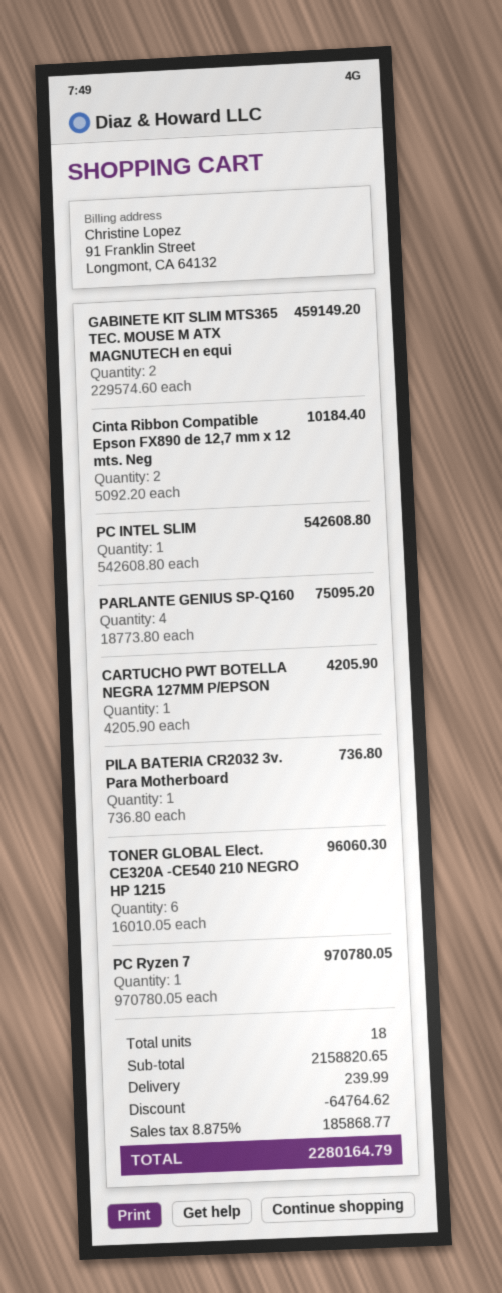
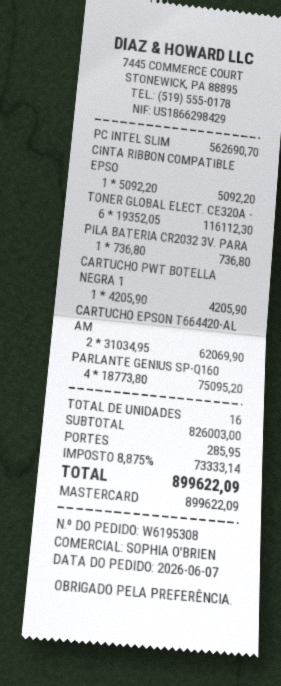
GABINETE KIT SLIM MTS365 TEC. MOUSE M ATX MAGNUTECH en equi: 2 x 229574.60 = 459149.20 -> none
Cinta Ribbon Compatible Epson FX890 de 12,7 mm x 12 mts. Neg: 2 x 5092.20 = 10184.40 -> 1 x 5092.20 = 5092.20
PC INTEL SLIM: 1 x 542608.80 = 542608.80 -> 1 x 562690.70 = 562690.70
TONER GLOBAL Elect. CE320A -CE540 210 NEGRO HP 1215: 6 x 16010.05 = 96060.30 -> 6 x 19352.05 = 116112.30
PC Ryzen 7: 1 x 970780.05 = 970780.05 -> none
CARTUCHO EPSON T664420-AL AM: none -> 2 x 31034.95 = 62069.90
total quantity: 18 -> 16
subtotal: 2158820.65 -> 826003.00
discount: 64764.62 -> none
shipping: 239.99 -> 285.95
tax: 8.875% = 185868.77 -> 8.875% = 73333.14
total: 2280164.79 -> 899622.09

